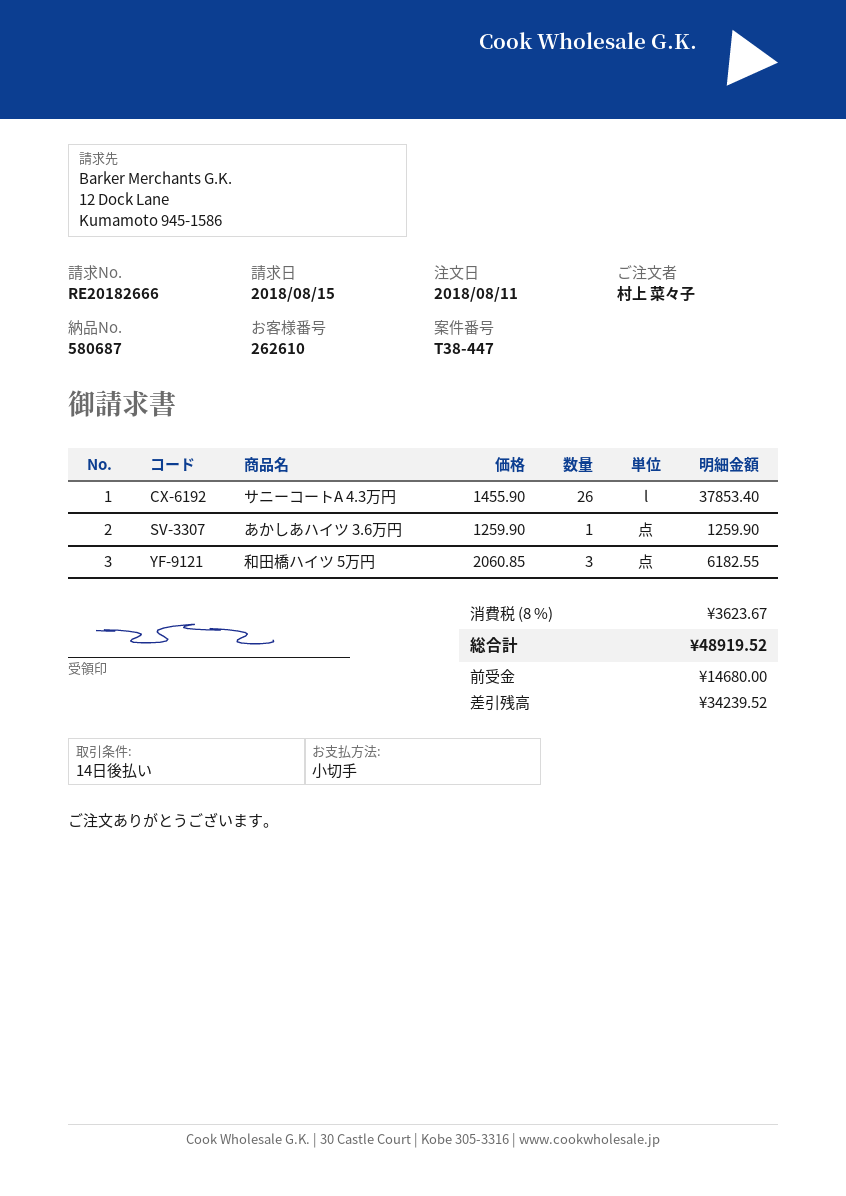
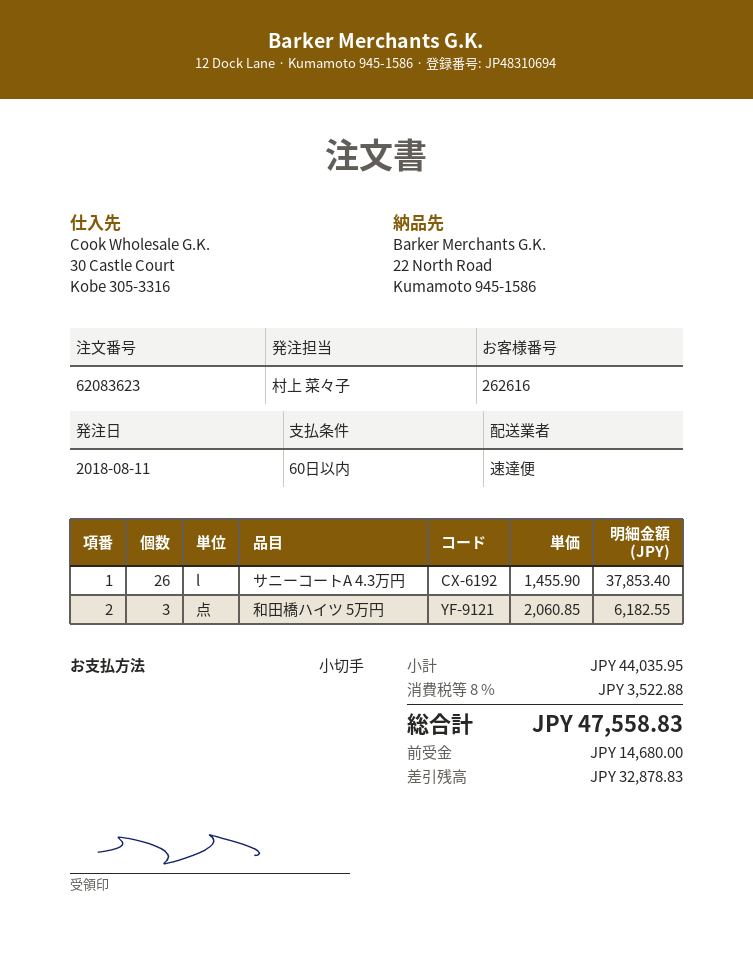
payment terms: 14 days -> 60 days
customer number: 262610 -> 262616
あかしあハイツ 3.6万円: 1 x 1259.90 = 1259.90 -> none
tax: 8% = 3623.67 -> 8% = 3522.88
total: 48919.52 -> 47558.83
balance: 34239.52 -> 32878.83

